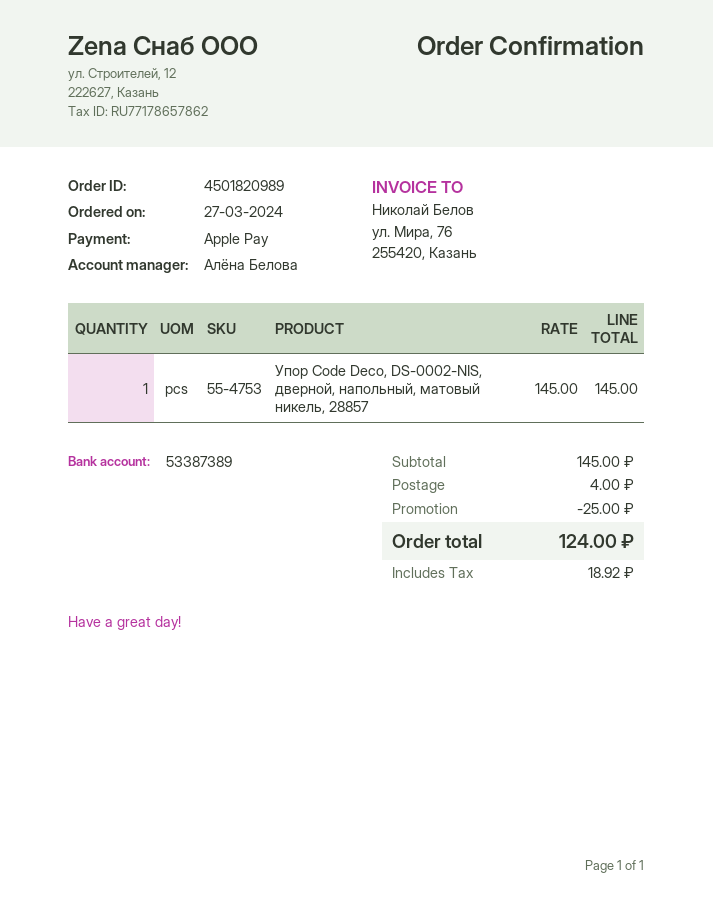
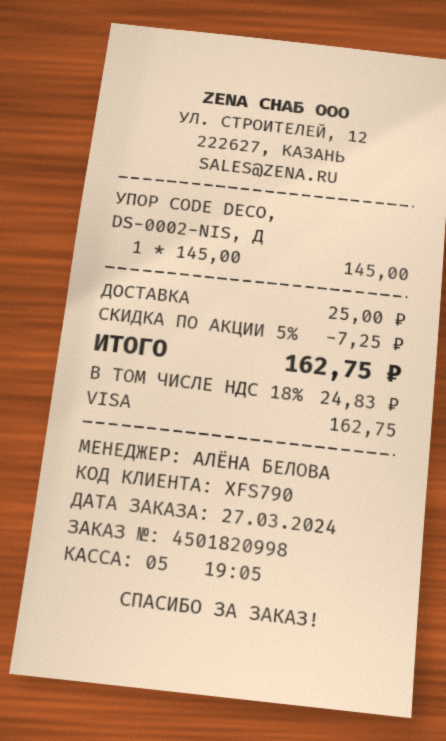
order number: 4501820989 -> 4501820998
payment method: Apple Pay -> Visa
discount: 25.00 -> 7.25
shipping: 4.00 -> 25.00
tax: 18.92 -> 24.83
total: 124.00 -> 162.75

